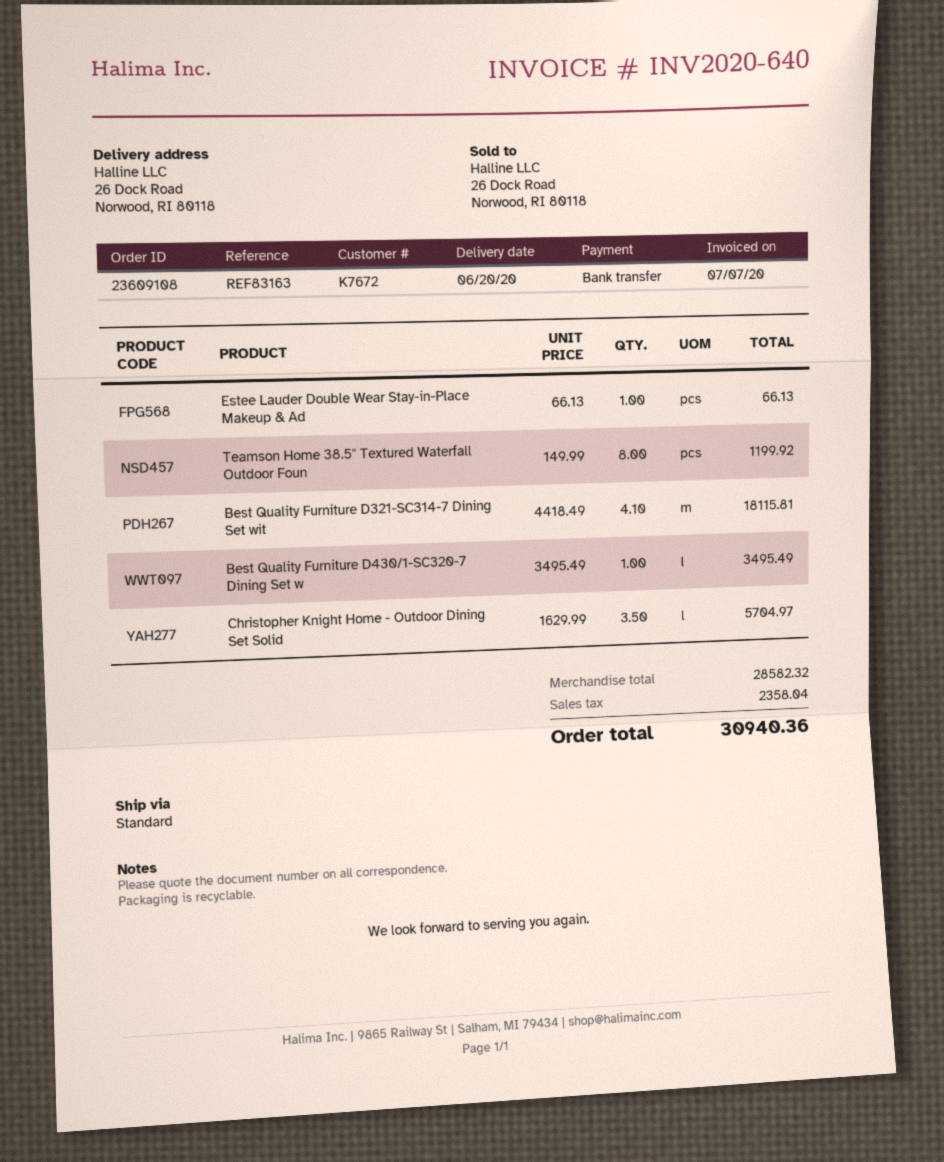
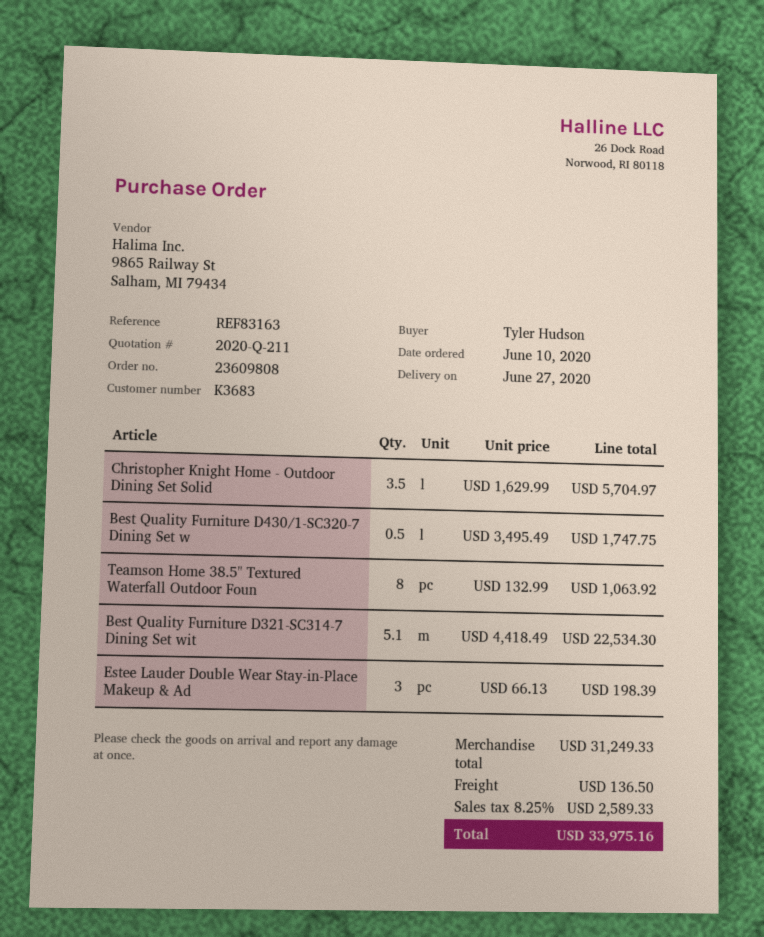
order number: 23609108 -> 23609808
delivery date: 2020-06-20 -> 2020-06-27
customer number: K7672 -> K3683
Estee Lauder Double Wear Stay-in-Place Makeup & Ad: 1 x 66.13 = 66.13 -> 3 x 66.13 = 198.39
Teamson Home 38.5" Textured Waterfall Outdoor Foun: 8 x 149.99 = 1199.92 -> 8 x 132.99 = 1063.92
Best Quality Furniture D321-SC314-7 Dining Set wit: 4.1 x 4418.49 = 18115.81 -> 5.1 x 4418.49 = 22534.30
Best Quality Furniture D430/1-SC320-7 Dining Set w: 1 x 3495.49 = 3495.49 -> 0.5 x 3495.49 = 1747.75
subtotal: 28582.32 -> 31249.33
shipping: none -> 136.50
tax: 2358.04 -> 2589.33
total: 30940.36 -> 33975.16

